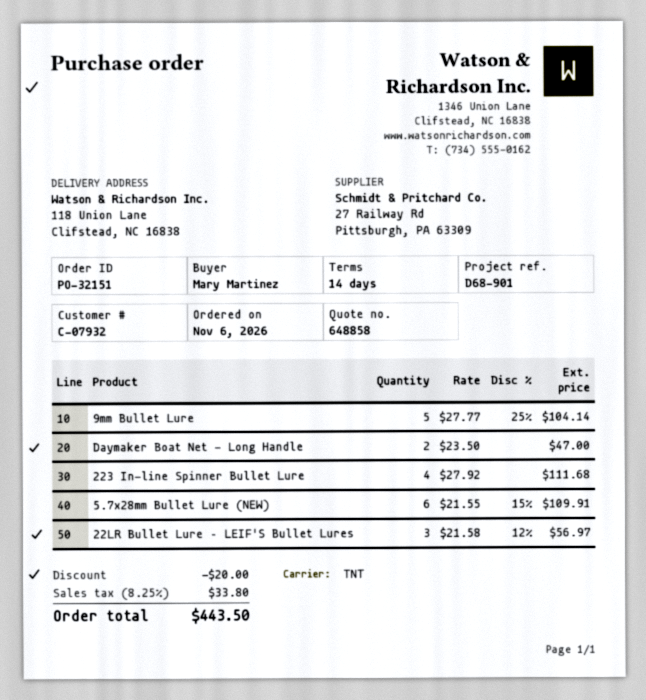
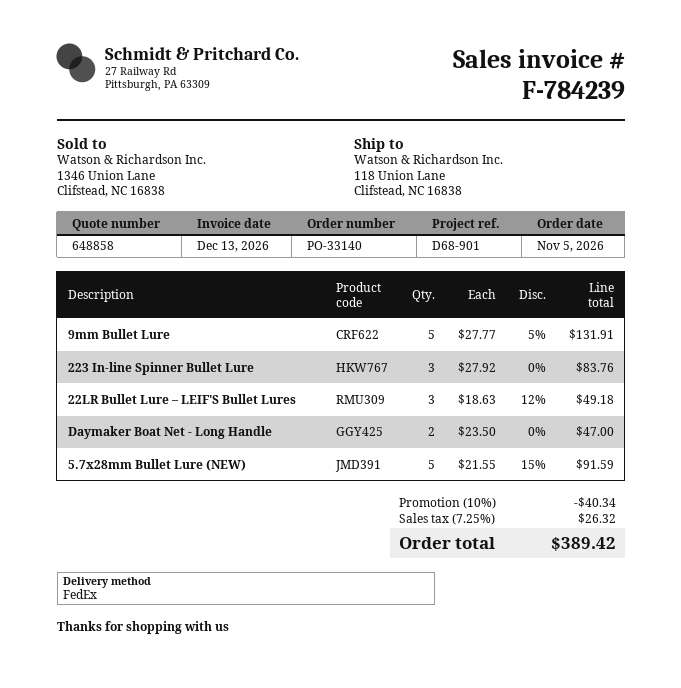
order number: PO-32151 -> PO-33140
order date: 2026-11-06 -> 2026-11-05
shipping method: TNT -> FedEx
9mm Bullet Lure: 5 x 27.77 - 25% = 104.14 -> 5 x 27.77 - 5% = 131.91
223 In-line Spinner Bullet Lure: 4 x 27.92 = 111.68 -> 3 x 27.92 = 83.76
5.7x28mm Bullet Lure (NEW): 6 x 21.55 - 15% = 109.91 -> 5 x 21.55 - 15% = 91.59
22LR Bullet Lure – LEIF'S Bullet Lures: 3 x 21.58 - 12% = 56.97 -> 3 x 18.63 - 12% = 49.18
discount: 20.00 -> 40.34
tax: 8.25% = 33.80 -> 7.25% = 26.32
total: 443.50 -> 389.42

